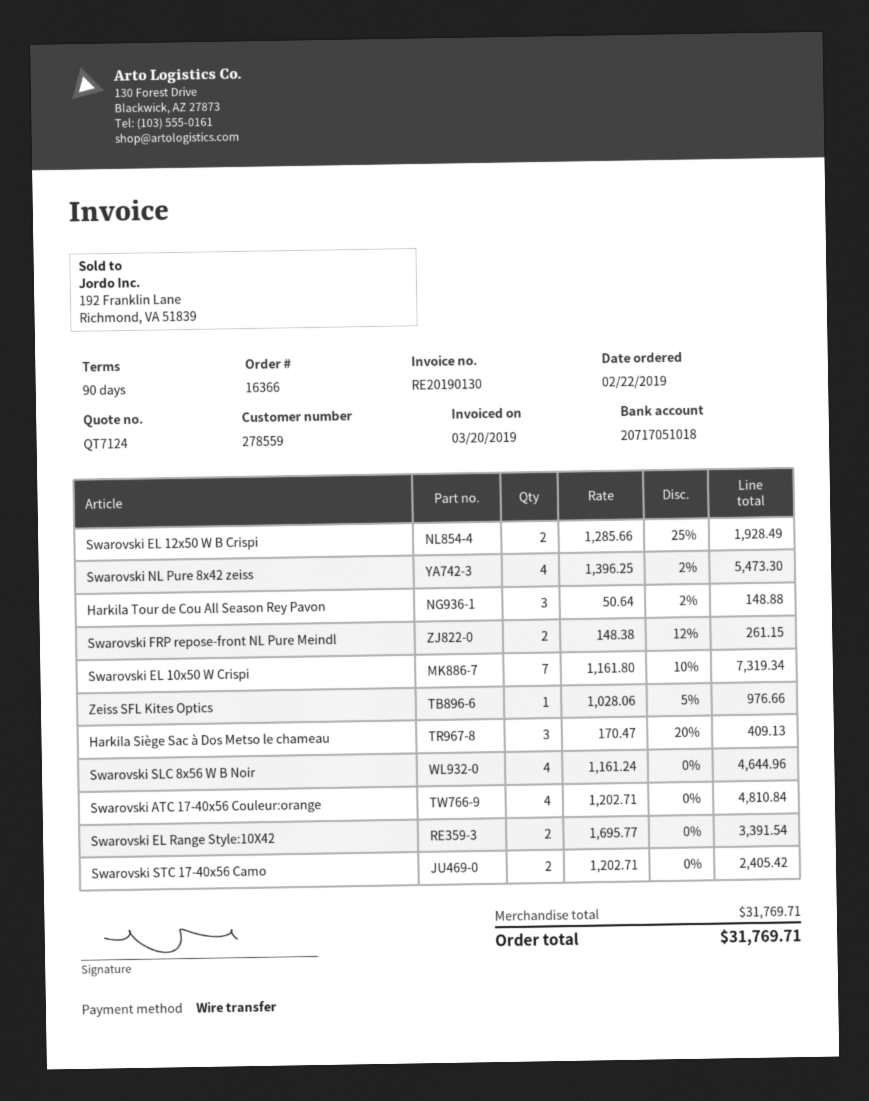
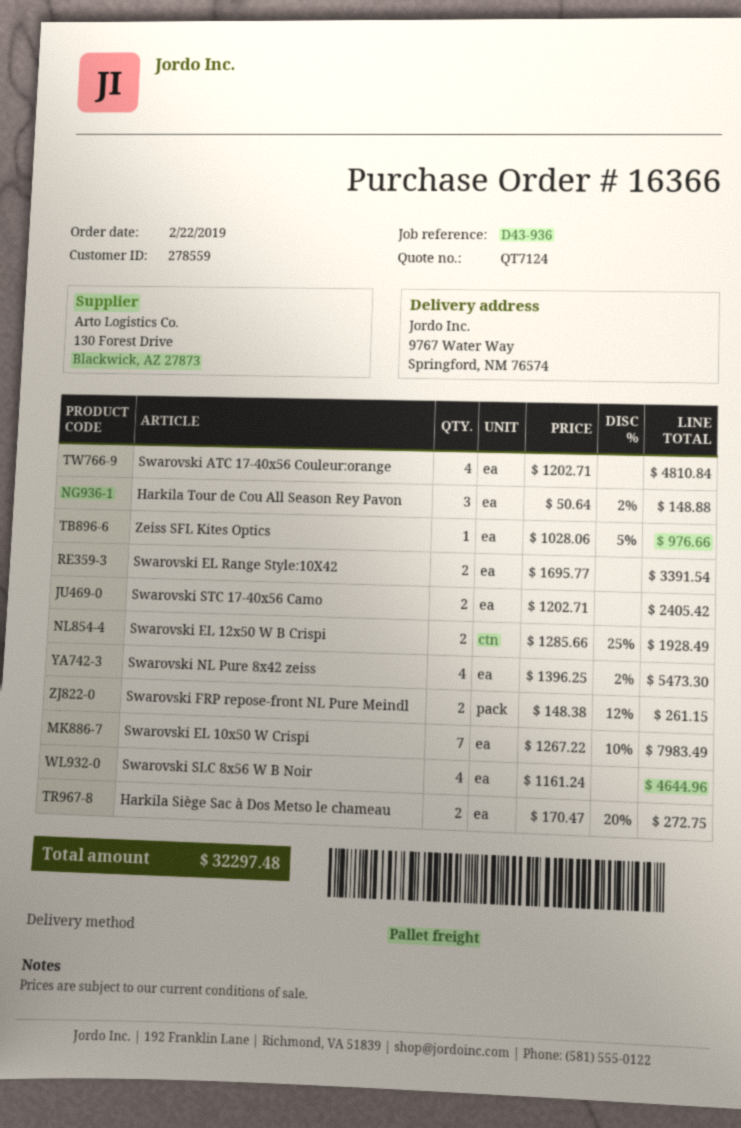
Swarovski EL 10x50 W Crispi: 7 x 1161.80 - 10% = 7319.34 -> 7 x 1267.22 - 10% = 7983.49
Harkila Siège Sac à Dos Metso le chameau: 3 x 170.47 - 20% = 409.13 -> 2 x 170.47 - 20% = 272.75
total: 31769.71 -> 32297.48

